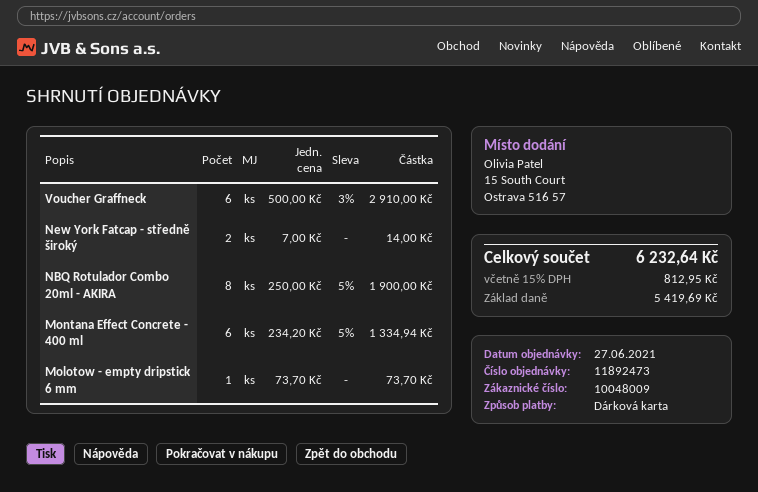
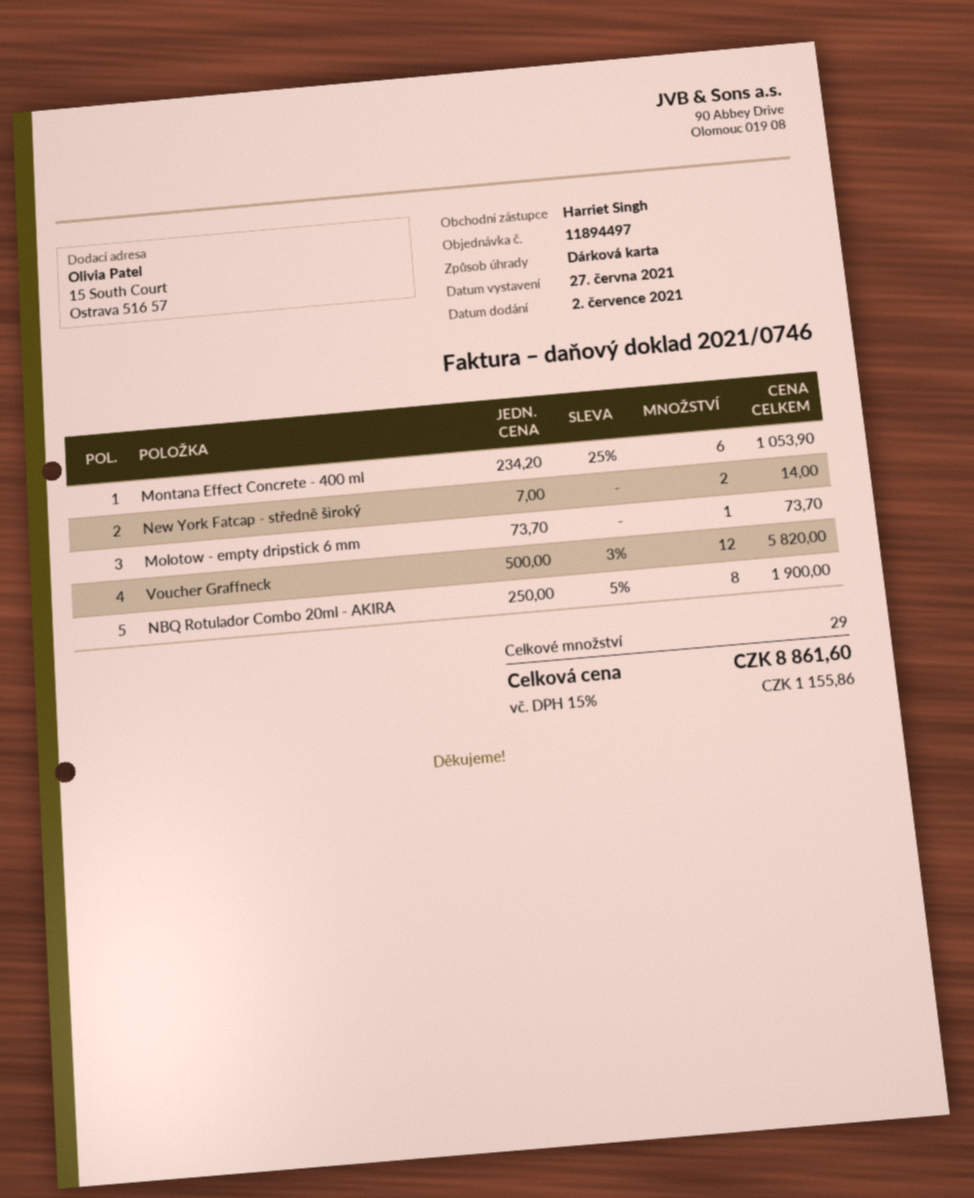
order number: 11892473 -> 11894497
Voucher Graffneck: 6 x 500.00 - 3% = 2910.00 -> 12 x 500.00 - 3% = 5820.00
Montana Effect Concrete - 400 ml: 6 x 234.20 - 5% = 1334.94 -> 6 x 234.20 - 25% = 1053.90
tax: 15% = 812.95 -> 15% = 1155.86
total: 6232.64 -> 8861.60

